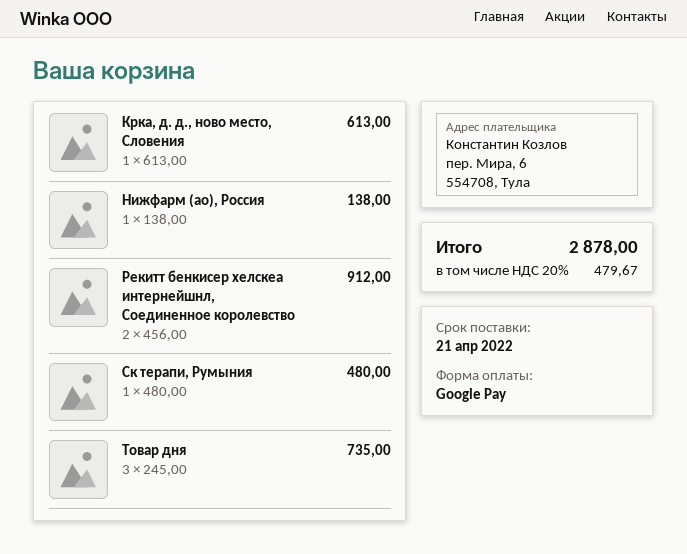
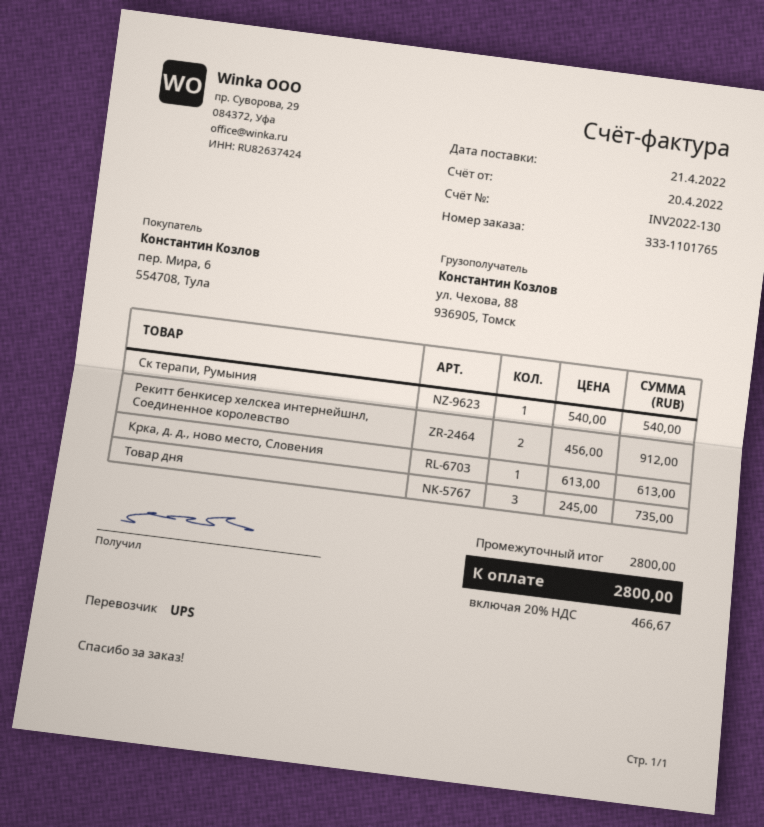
Нижфарм (ао), Россия: 1 x 138.00 = 138.00 -> none
Ск терапи, Румыния: 1 x 480.00 = 480.00 -> 1 x 540.00 = 540.00
tax: 20% = 479.67 -> 20% = 466.67
total: 2878.00 -> 2800.00

